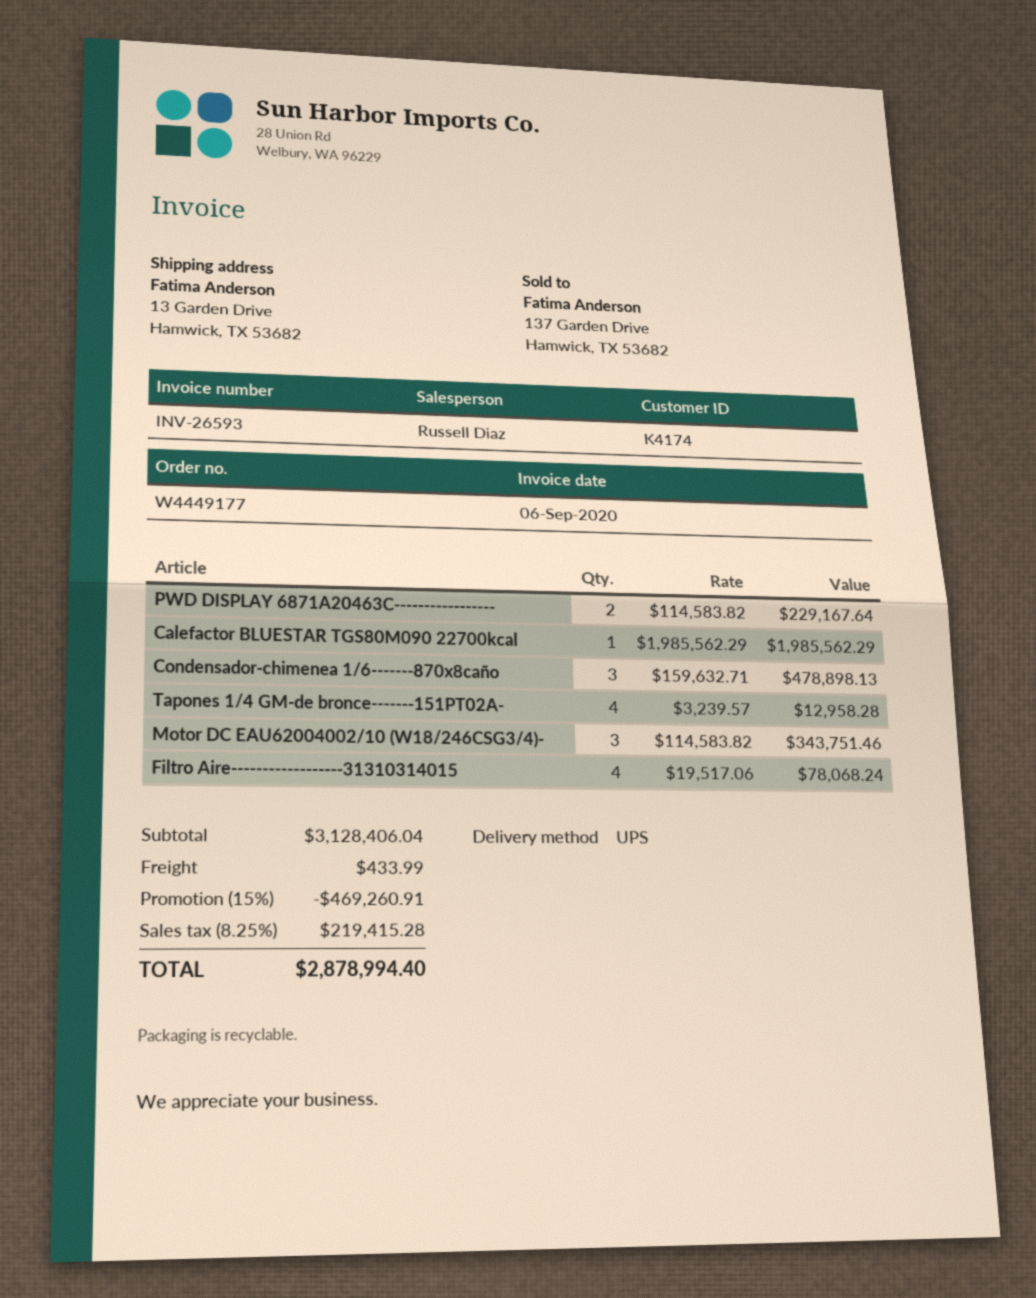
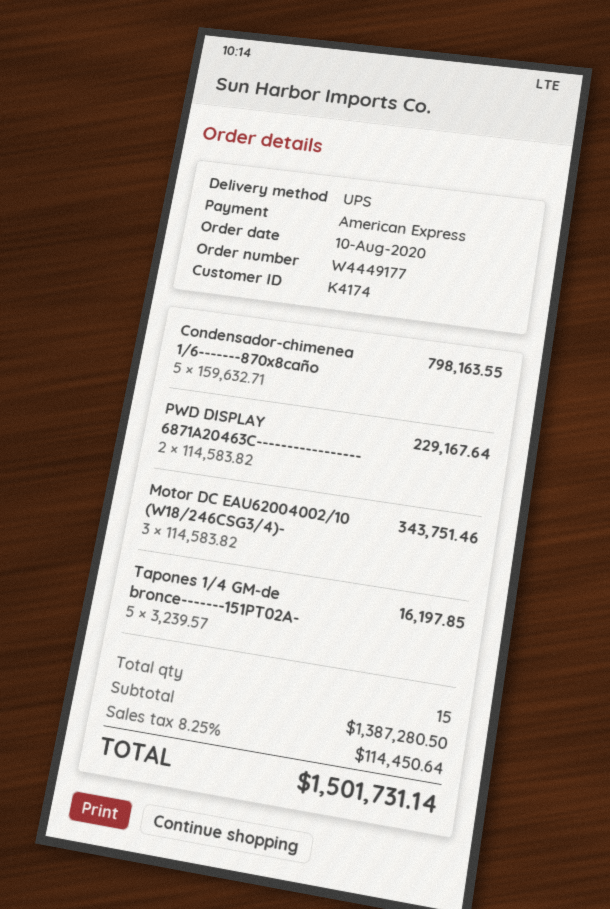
Calefactor BLUESTAR TGS80M090 22700kcal: 1 x 1985562.29 = 1985562.29 -> none
Condensador-chimenea 1/6-------870x8caño: 3 x 159632.71 = 478898.13 -> 5 x 159632.71 = 798163.55
Tapones 1/4 GM-de bronce-------151PT02A-: 4 x 3239.57 = 12958.28 -> 5 x 3239.57 = 16197.85
Filtro Aire------------------31310314015: 4 x 19517.06 = 78068.24 -> none
subtotal: 3128406.04 -> 1387280.50
discount: 15% = 469260.91 -> none
shipping: 433.99 -> none
tax: 8.25% = 219415.28 -> 8.25% = 114450.64
total: 2878994.40 -> 1501731.14

